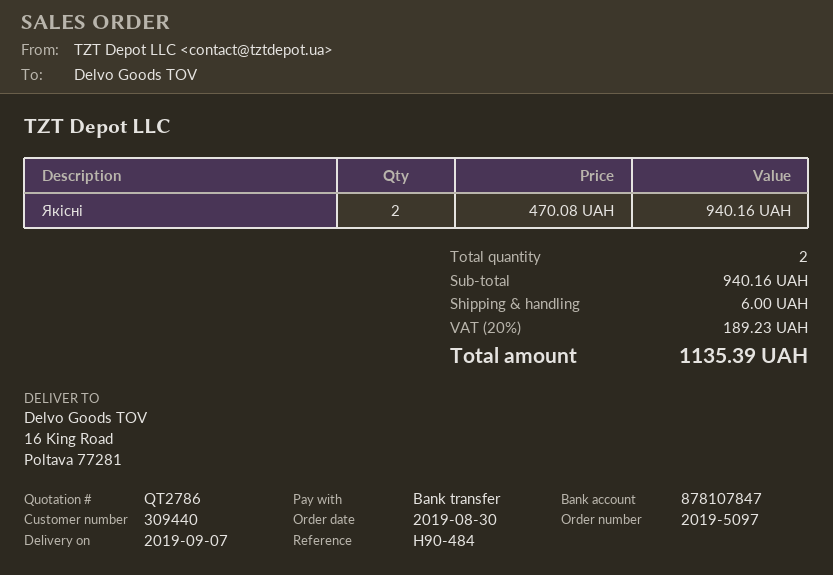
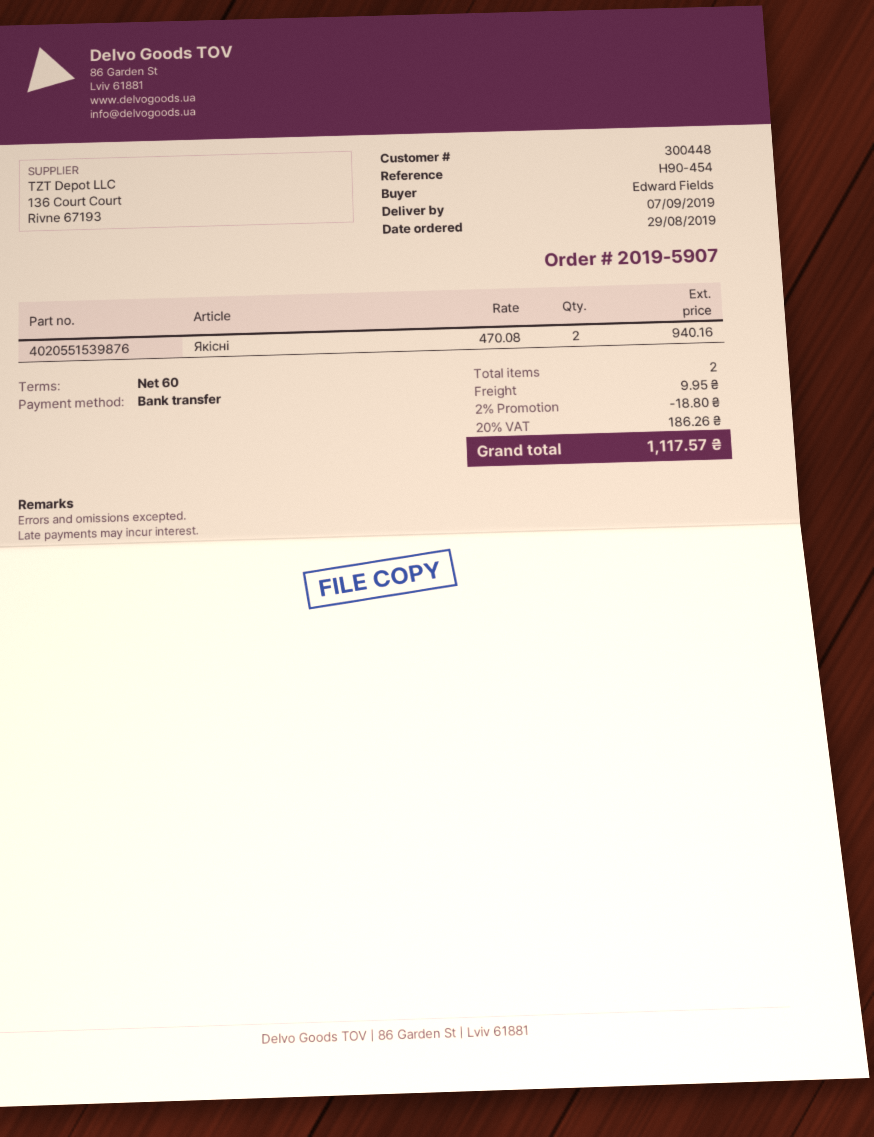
order number: 2019-5097 -> 2019-5907
order date: 2019-08-30 -> 2019-08-29
customer number: 309440 -> 300448
reference: H90-484 -> H90-454
discount: none -> 2% = 18.80
shipping: 6.00 -> 9.95
tax: 20% = 189.23 -> 20% = 186.26
total: 1135.39 -> 1117.57

